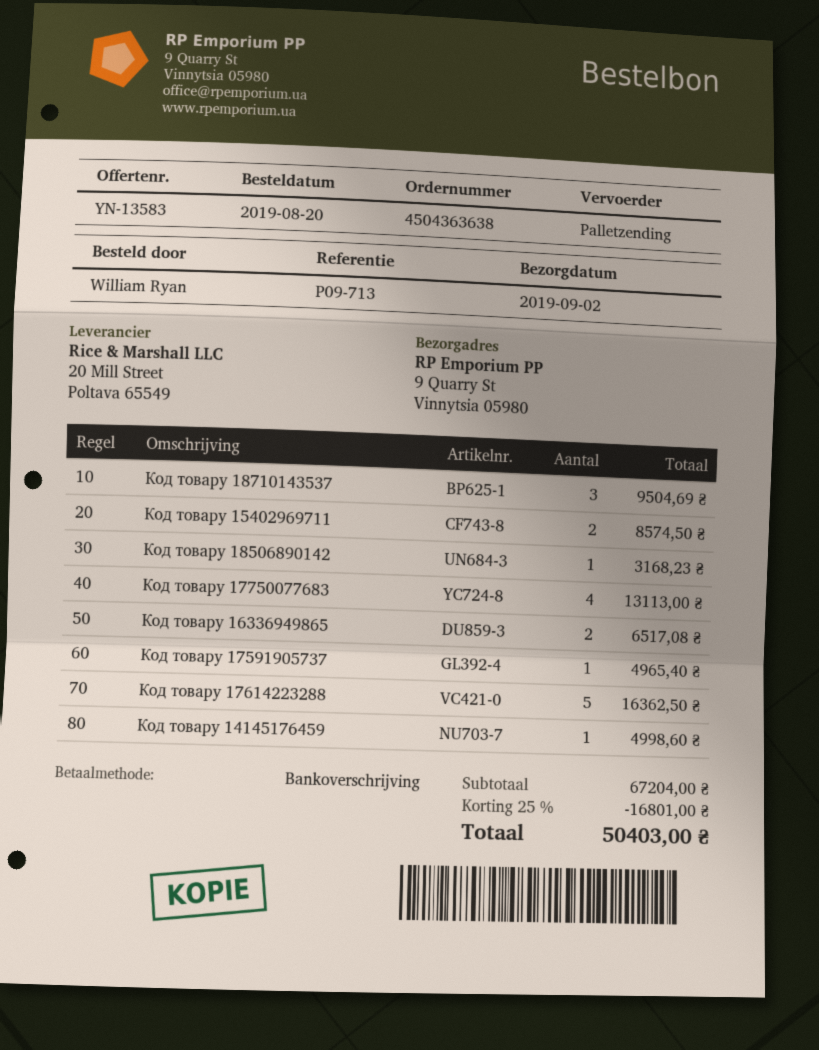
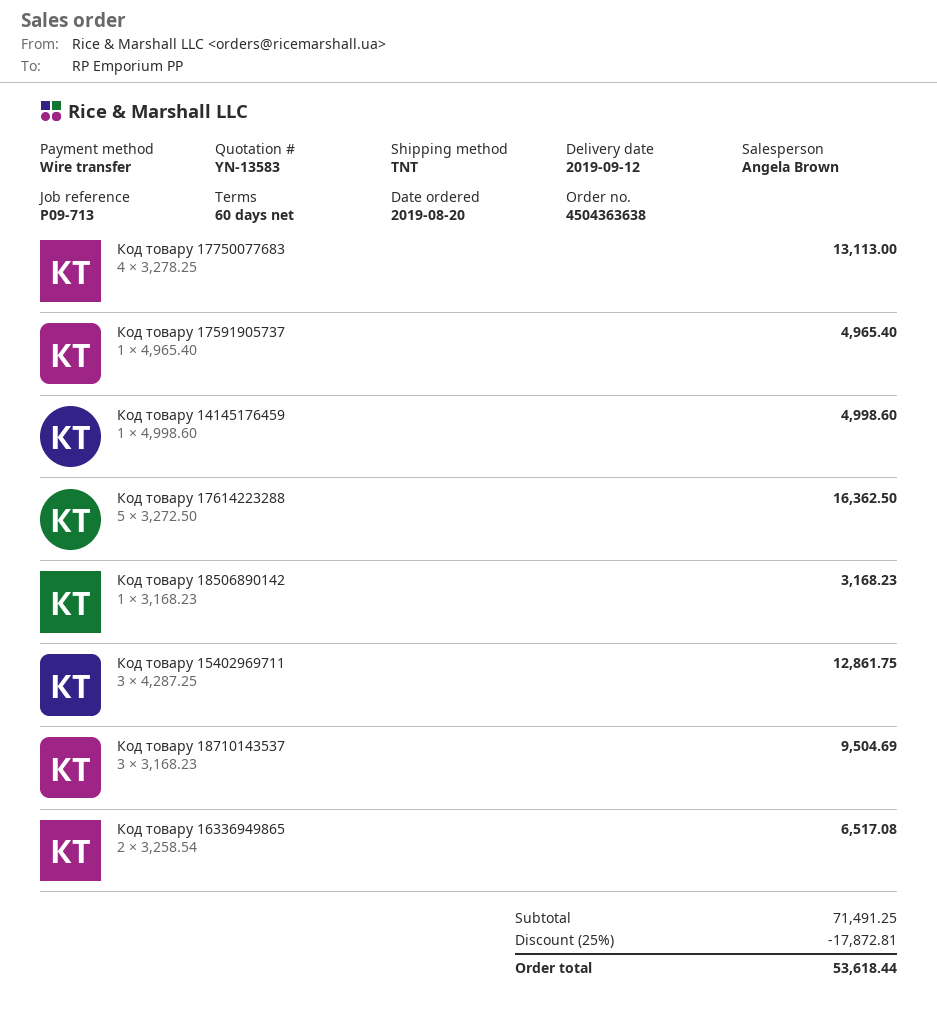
delivery date: 2019-09-02 -> 2019-09-12
shipping method: pallet freight -> TNT
Код товару 15402969711: 2 for 8574.50 -> 3 for 12861.75
subtotal: 67204.00 -> 71491.25
discount: 25% = 16801.00 -> 25% = 17872.81
total: 50403.00 -> 53618.44

